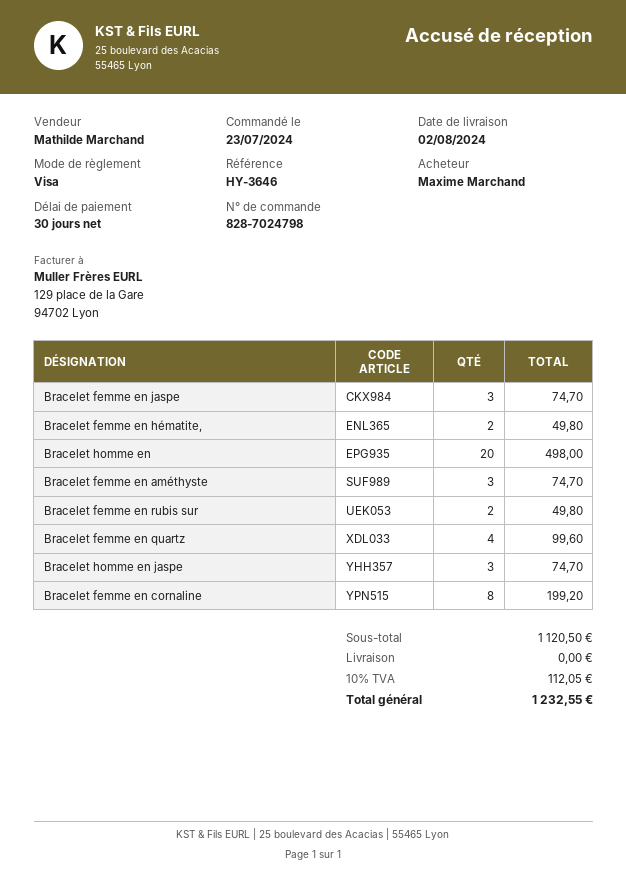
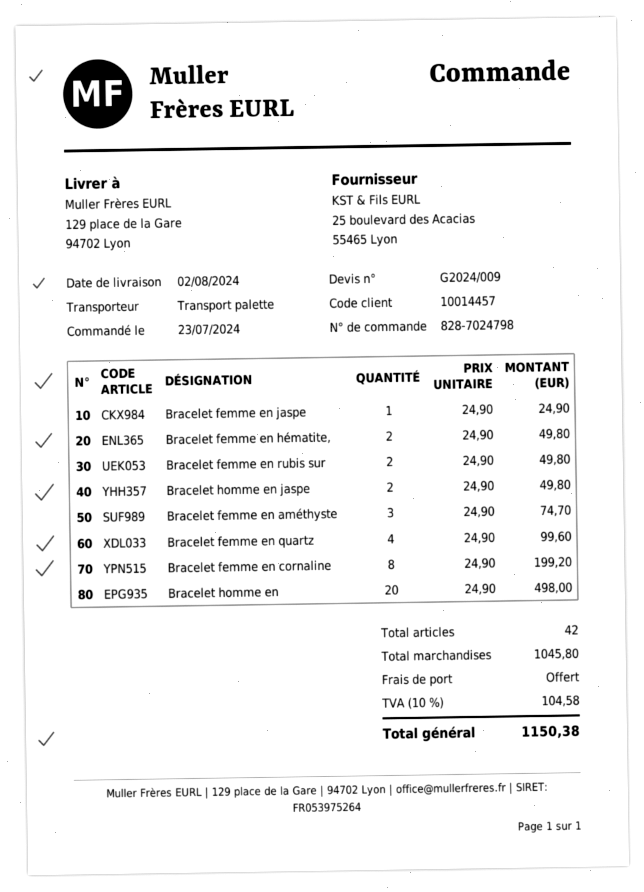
Bracelet femme en jaspe: 3 for 74.70 -> 1 for 24.90
Bracelet homme en jaspe: 3 for 74.70 -> 2 for 49.80
subtotal: 1120.50 -> 1045.80
tax: 10% = 112.05 -> 10% = 104.58
total: 1232.55 -> 1150.38

